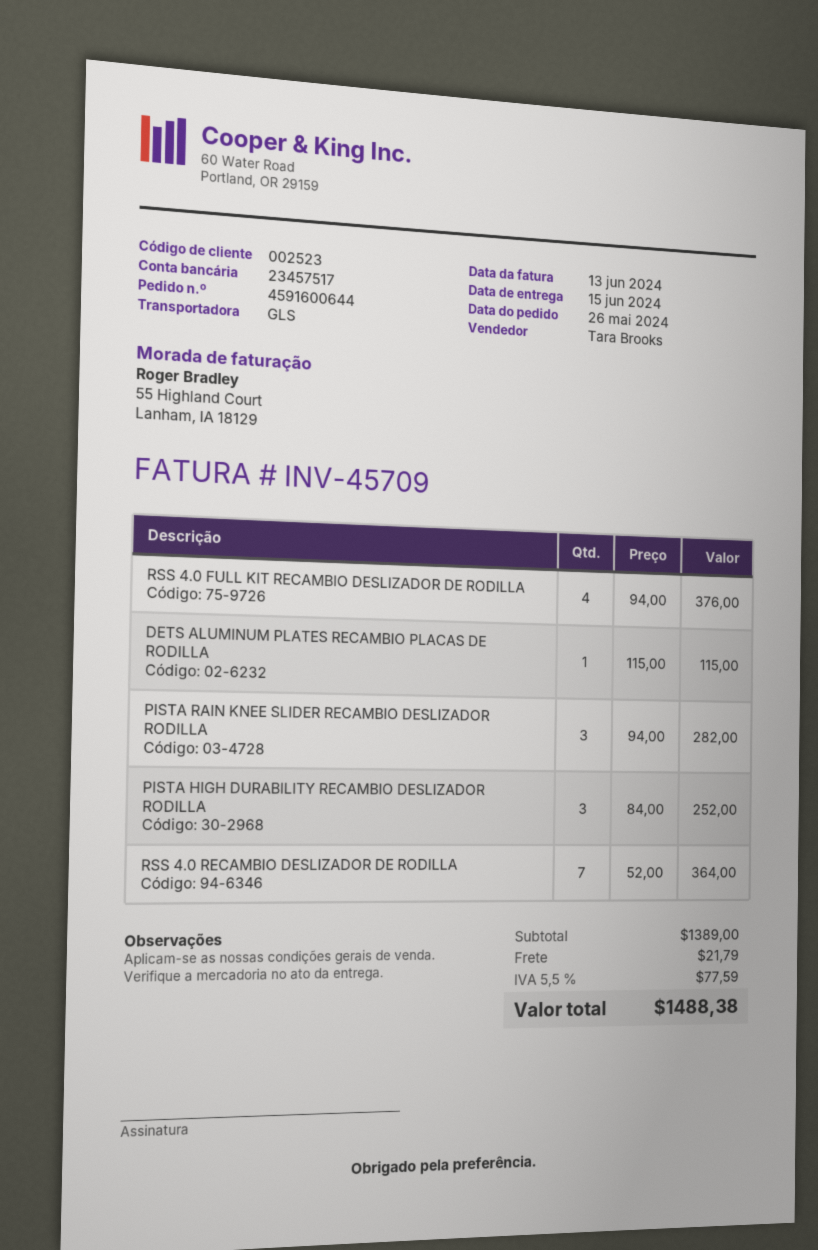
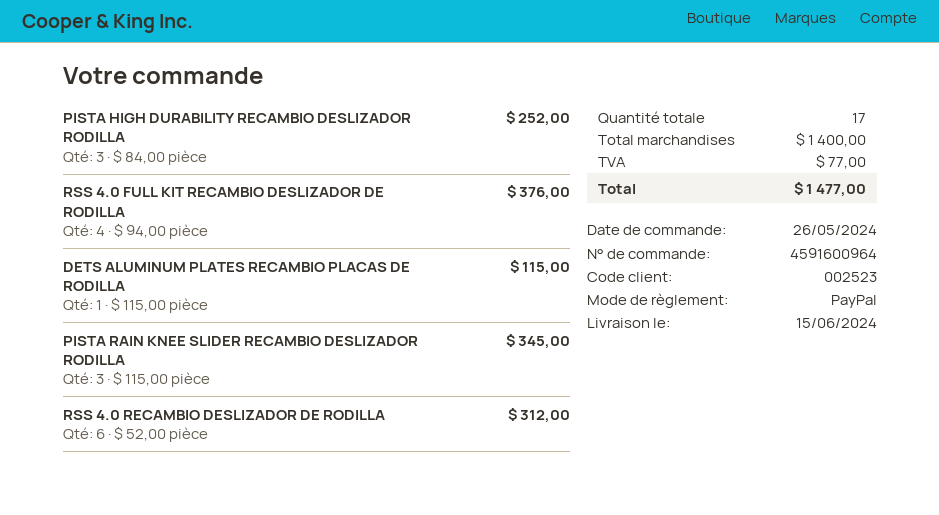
order number: 4591600644 -> 4591600964
PISTA RAIN KNEE SLIDER RECAMBIO DESLIZADOR RODILLA: 3 x 94.00 = 282.00 -> 3 x 115.00 = 345.00
RSS 4.0 RECAMBIO DESLIZADOR DE RODILLA: 7 x 52.00 = 364.00 -> 6 x 52.00 = 312.00
subtotal: 1389.00 -> 1400.00
shipping: 21.79 -> none
tax: 77.59 -> 77.00
total: 1488.38 -> 1477.00

